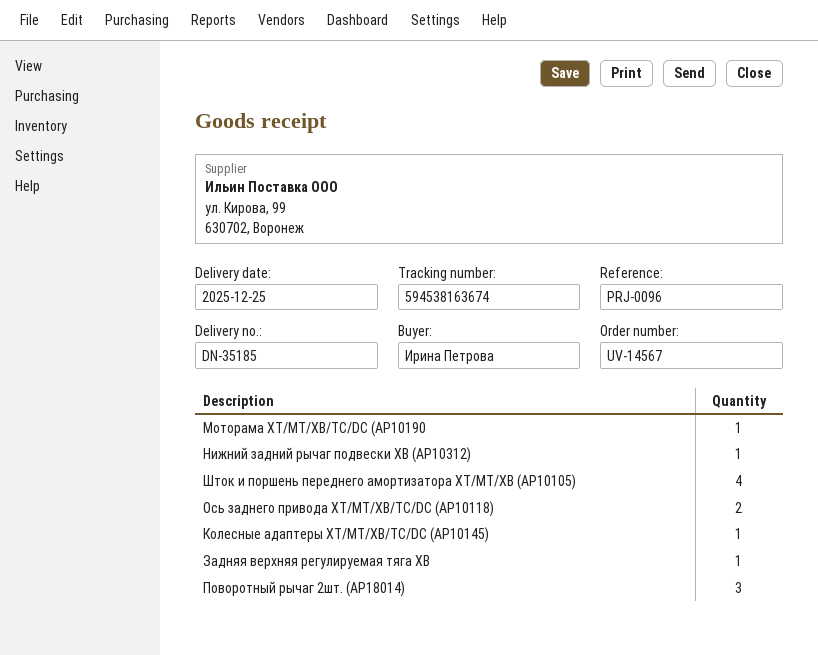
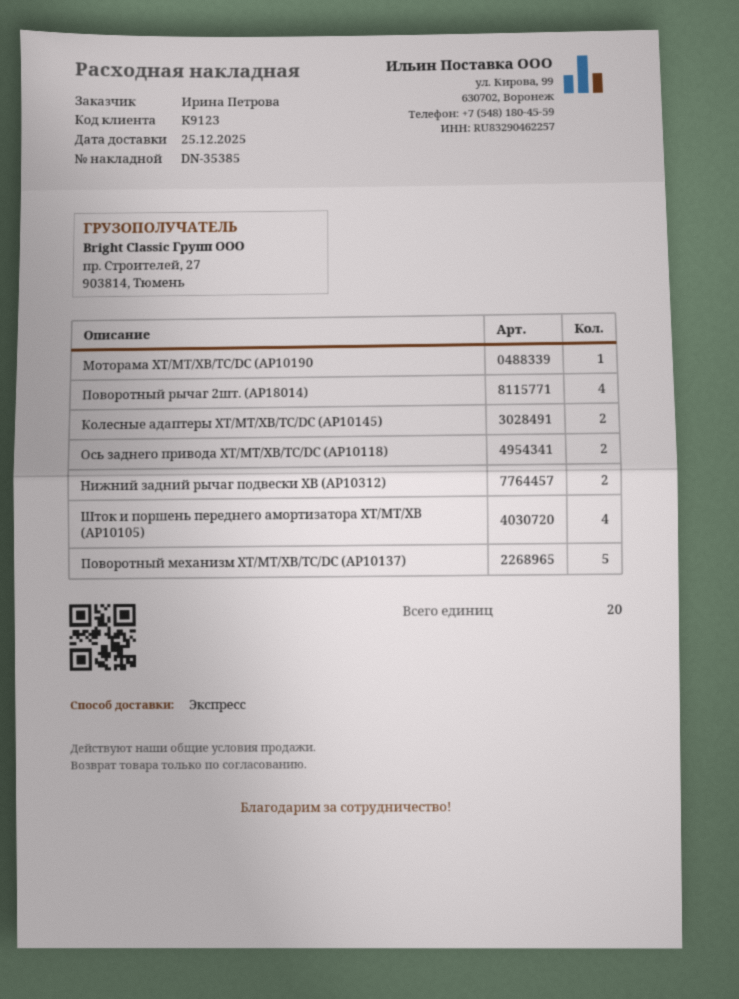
delivery note number: DN-35185 -> DN-35385
Нижний задний рычаг подвески XB (AP10312): 1 -> 2
Колесные адаптеры XT/MT/XB/TC/DC (AP10145): 1 -> 2
Задняя верхняя регулируемая тяга XB: 1 -> none
Поворотный рычаг 2шт. (AP18014): 3 -> 4
Поворотный механизм XT/MT/XB/TC/DC (AP10137): none -> 5

